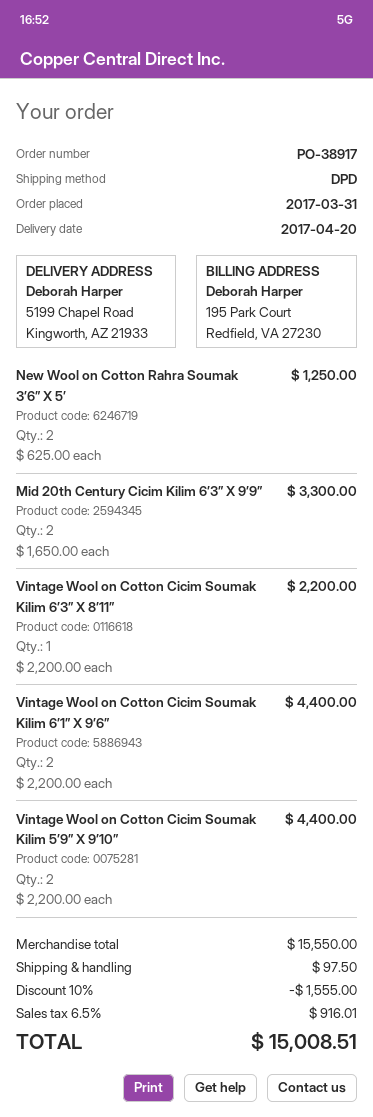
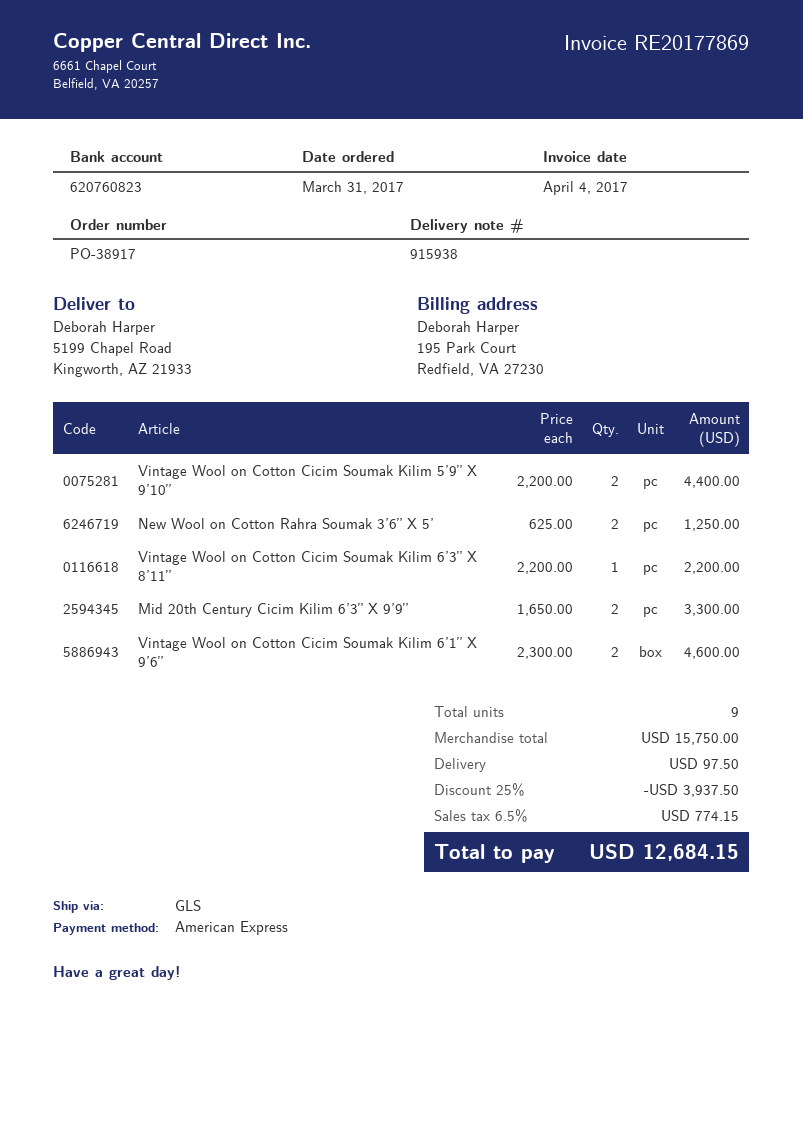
shipping method: DPD -> GLS
Vintage Wool on Cotton Cicim Soumak Kilim 6’1” X 9’6”: 2 x 2200.00 = 4400.00 -> 2 x 2300.00 = 4600.00
subtotal: 15550.00 -> 15750.00
discount: 10% = 1555.00 -> 25% = 3937.50
tax: 6.5% = 916.01 -> 6.5% = 774.15
total: 15008.51 -> 12684.15

